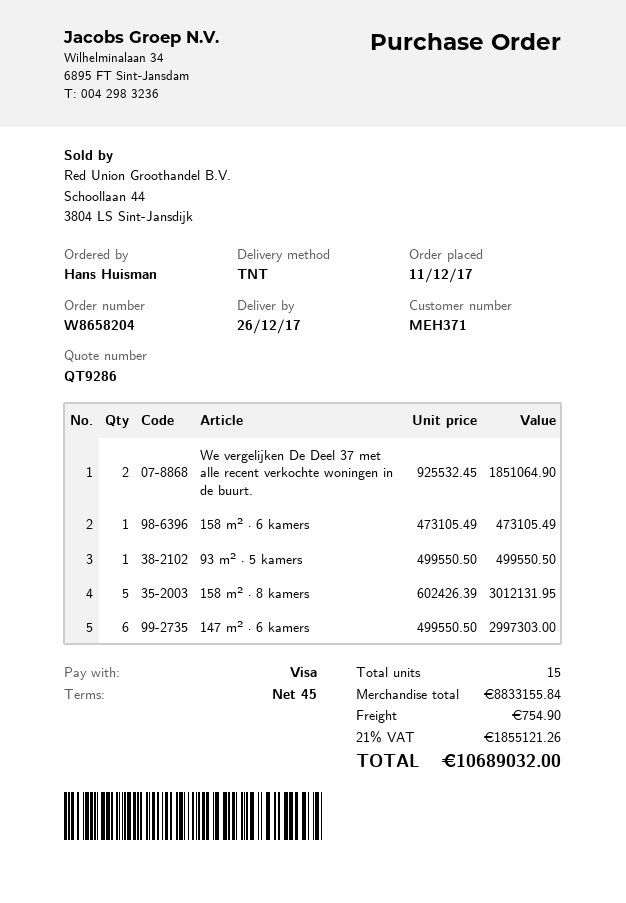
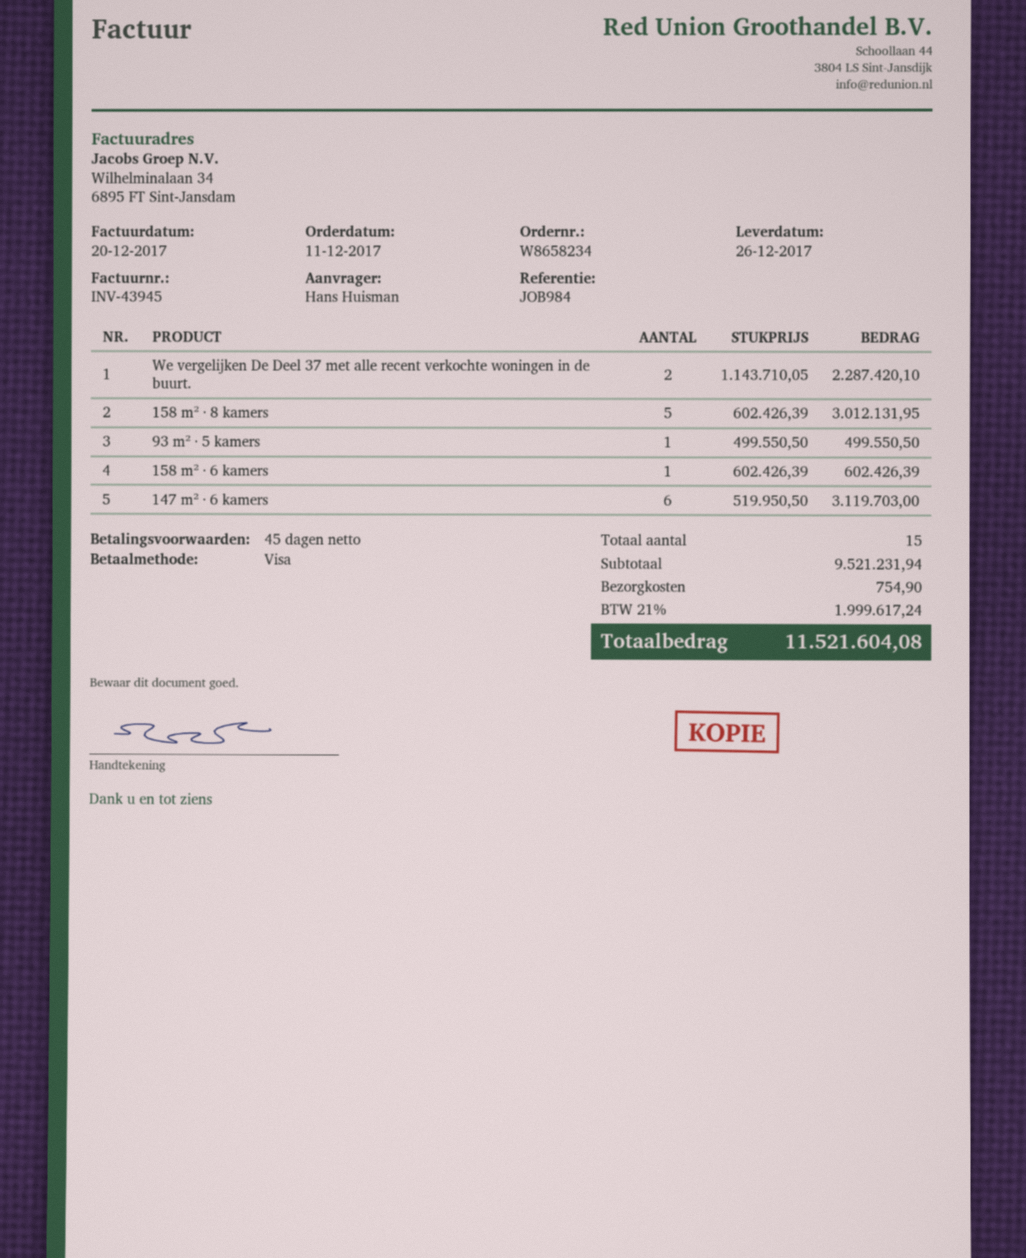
order number: W8658204 -> W8658234
We vergelijken De Deel 37 met alle recent verkochte woningen in de buurt.: 2 x 925532.45 = 1851064.90 -> 2 x 1143710.05 = 2287420.10
158 m² · 6 kamers: 1 x 473105.49 = 473105.49 -> 1 x 602426.39 = 602426.39
147 m² · 6 kamers: 6 x 499550.50 = 2997303.00 -> 6 x 519950.50 = 3119703.00
subtotal: 8833155.84 -> 9521231.94
tax: 21% = 1855121.26 -> 21% = 1999617.24
total: 10689032.00 -> 11521604.08

